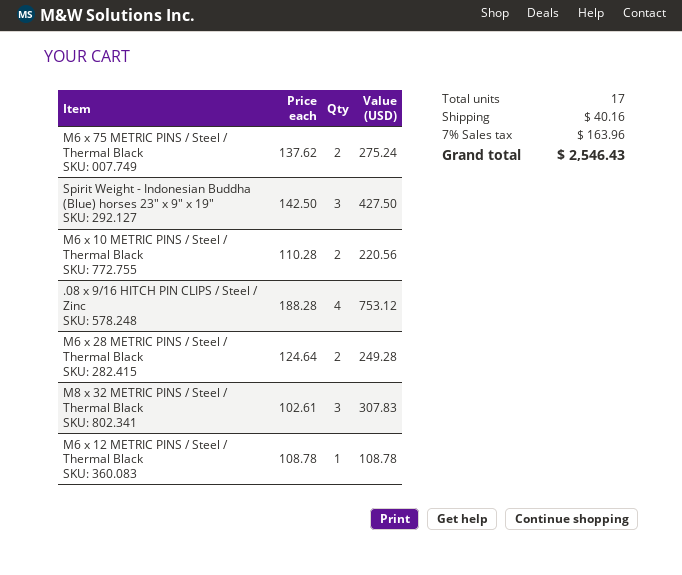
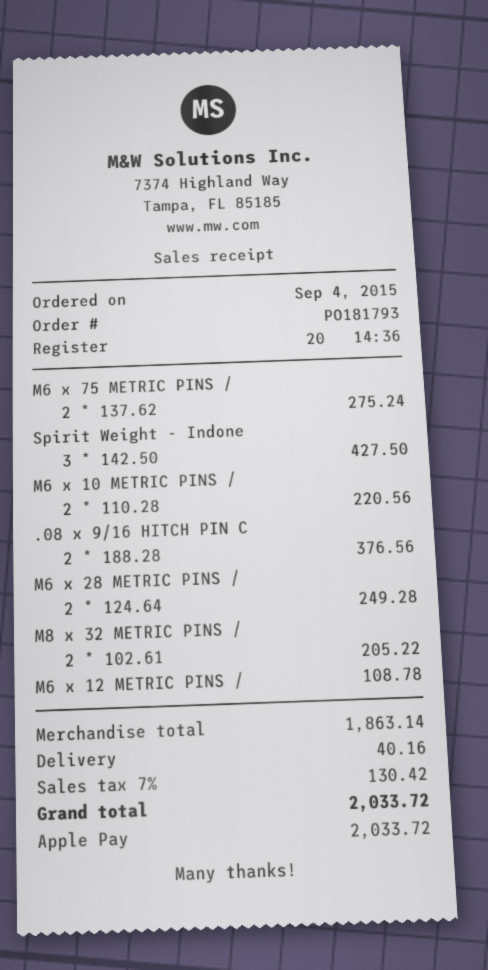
.08 x 9/16 HITCH PIN CLIPS / Steel / Zinc: 4 x 188.28 = 753.12 -> 2 x 188.28 = 376.56
M8 x 32 METRIC PINS / Steel / Thermal Black: 3 x 102.61 = 307.83 -> 2 x 102.61 = 205.22
tax: 7% = 163.96 -> 7% = 130.42
total: 2546.43 -> 2033.72

